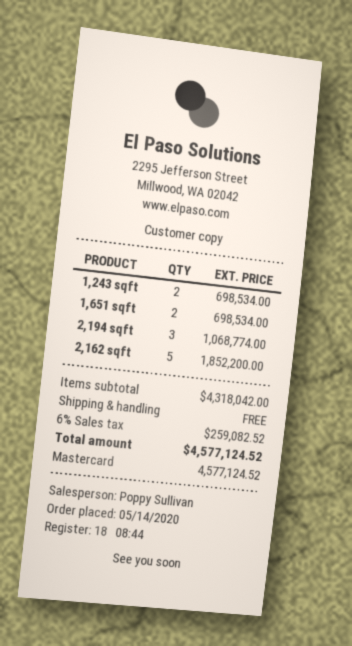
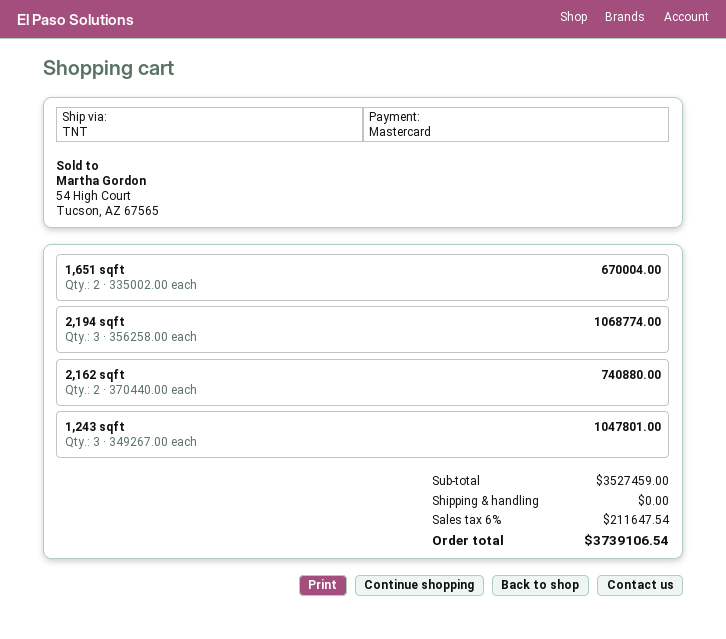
1,243 sqft: 2 for 698534.00 -> 3 for 1047801.00
1,651 sqft: 2 for 698534.00 -> 2 for 670004.00
2,162 sqft: 5 for 1852200.00 -> 2 for 740880.00
subtotal: 4318042.00 -> 3527459.00
tax: 6% = 259082.52 -> 6% = 211647.54
total: 4577124.52 -> 3739106.54

